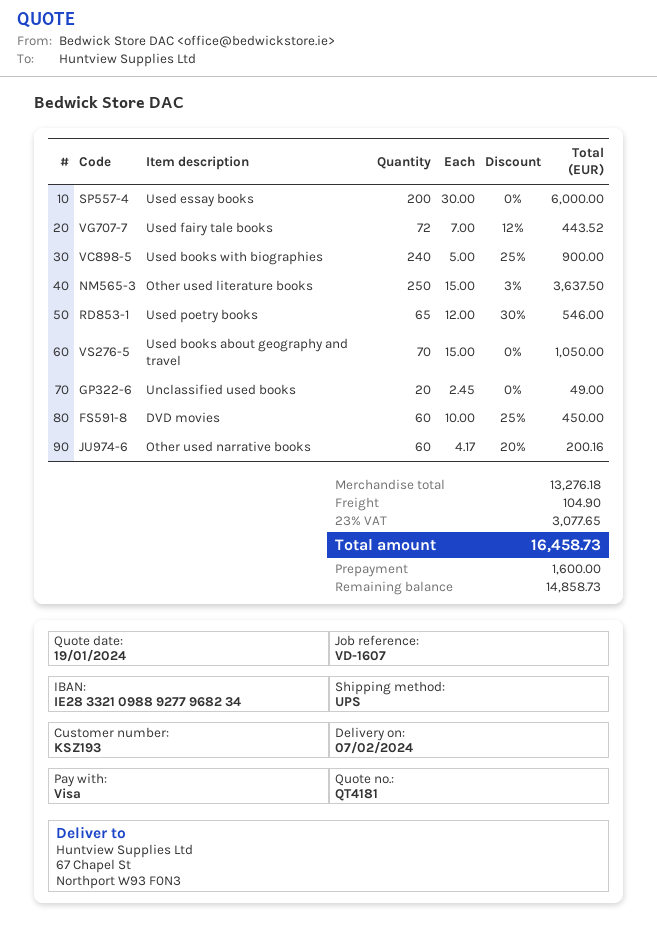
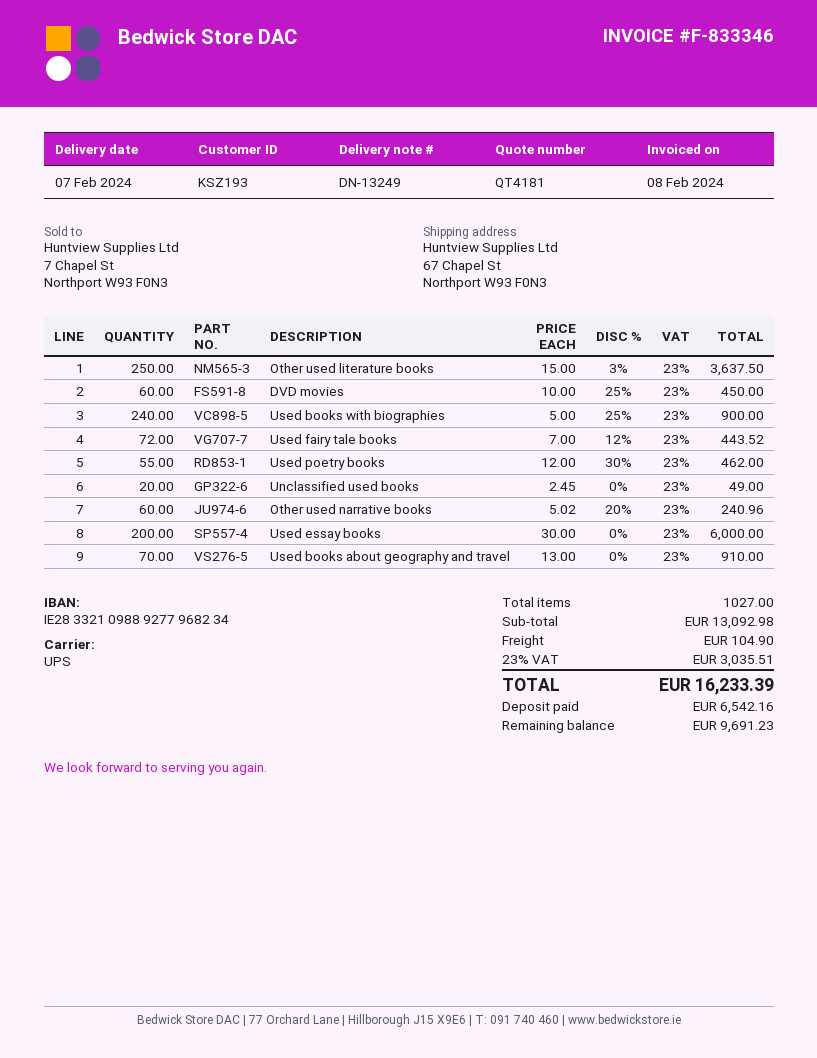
Used poetry books: 65 x 12.00 - 30% = 546.00 -> 55 x 12.00 - 30% = 462.00
Used books about geography and travel: 70 x 15.00 = 1050.00 -> 70 x 13.00 = 910.00
Other used narrative books: 60 x 4.17 - 20% = 200.16 -> 60 x 5.02 - 20% = 240.96
subtotal: 13276.18 -> 13092.98
tax: 23% = 3077.65 -> 23% = 3035.51
total: 16458.73 -> 16233.39
deposit: 1600.00 -> 6542.16
balance: 14858.73 -> 9691.23

